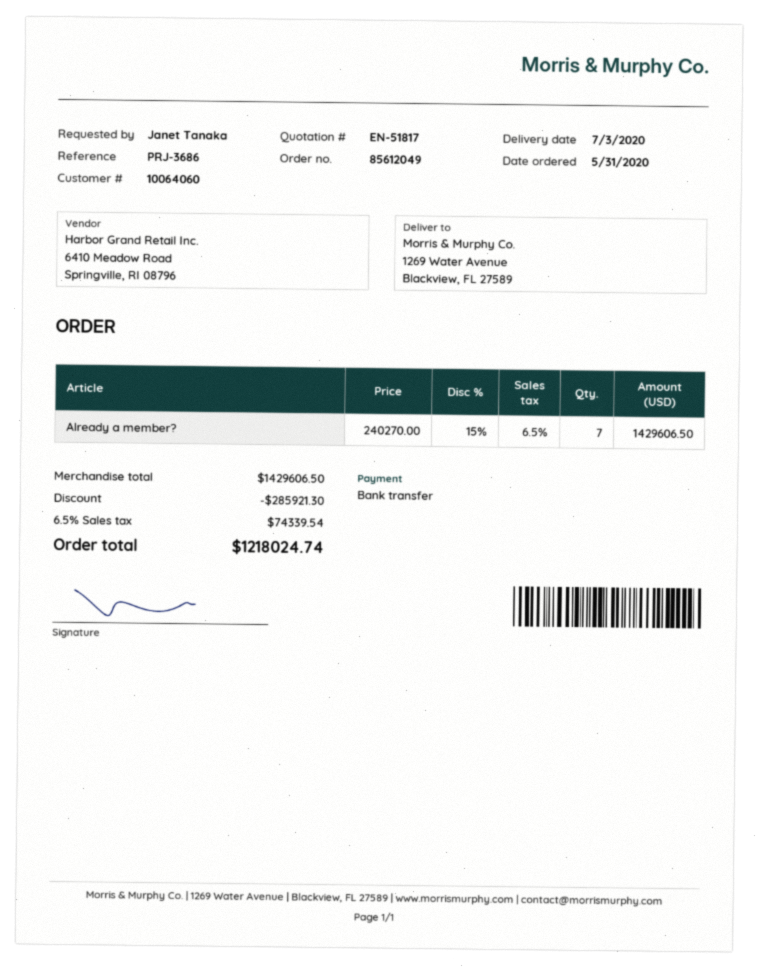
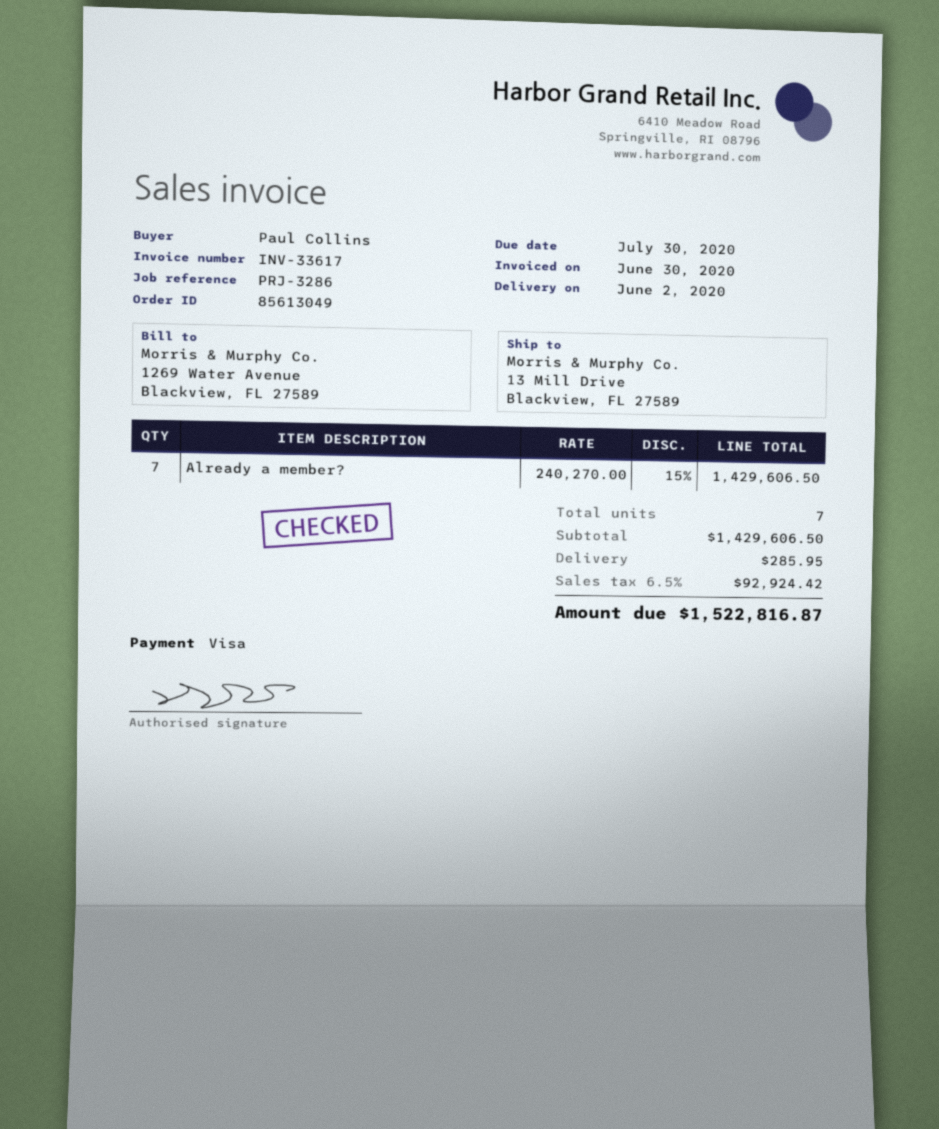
order number: 85612049 -> 85613049
delivery date: 2020-07-03 -> 2020-06-02
reference: PRJ-3686 -> PRJ-3286
ordered by: Janet Tanaka -> Paul Collins
payment method: bank transfer -> Visa
ship to: 1269 Water Avenue, Blackview, FL 27589 -> 13 Mill Drive, Blackview, FL 27589
discount: 285921.30 -> none
shipping: none -> 285.95
tax: 6.5% = 74339.54 -> 6.5% = 92924.42
total: 1218024.74 -> 1522816.87

